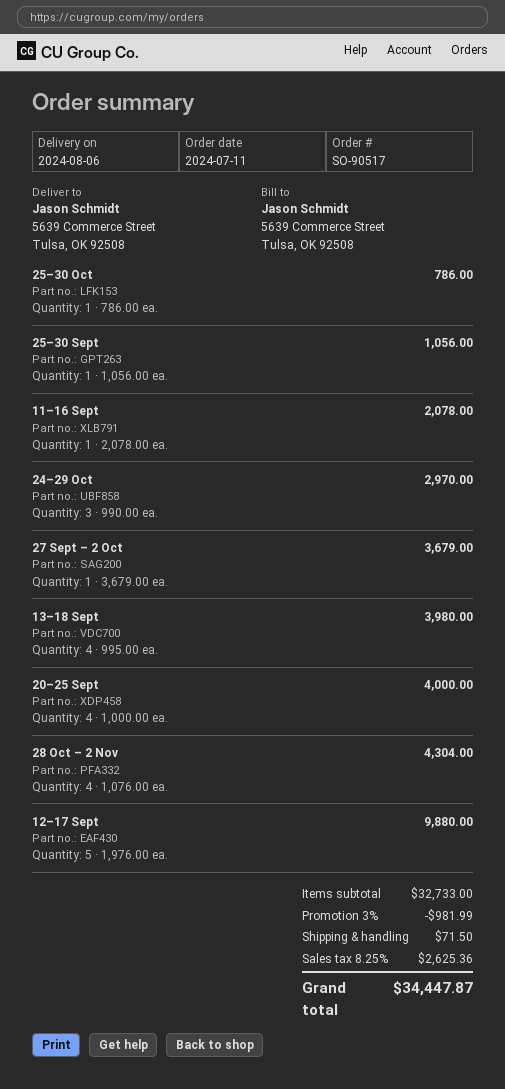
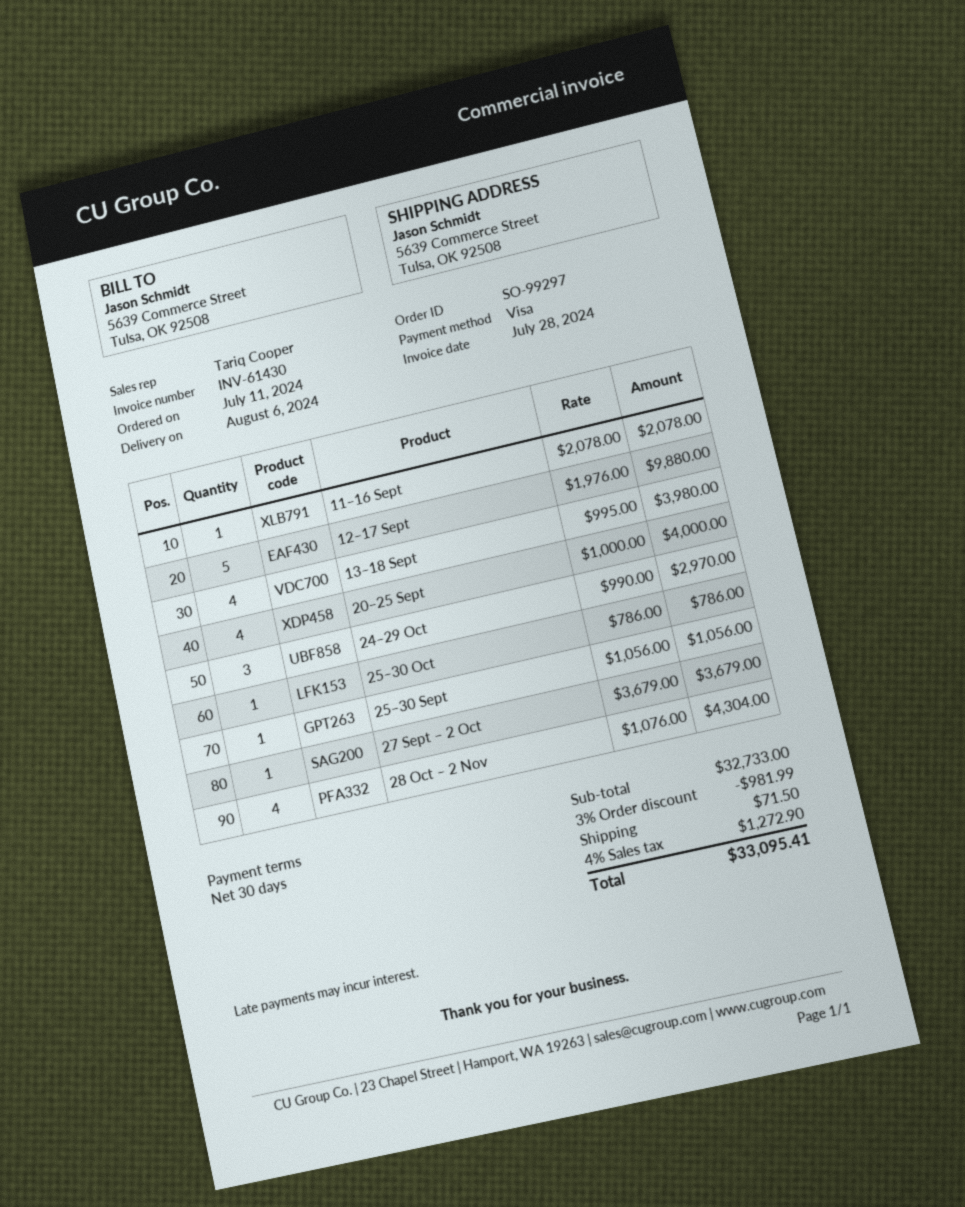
order number: SO-90517 -> SO-99297
tax: 8.25% = 2625.36 -> 4% = 1272.90
total: 34447.87 -> 33095.41

